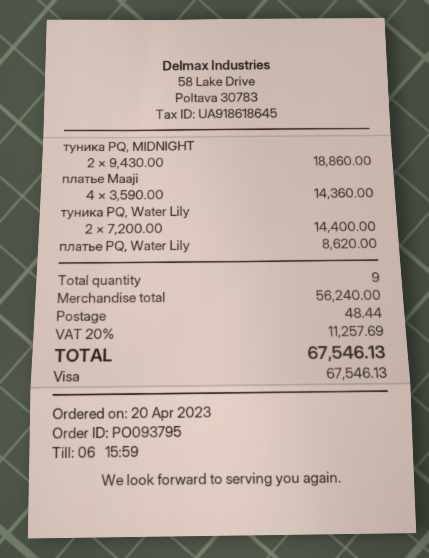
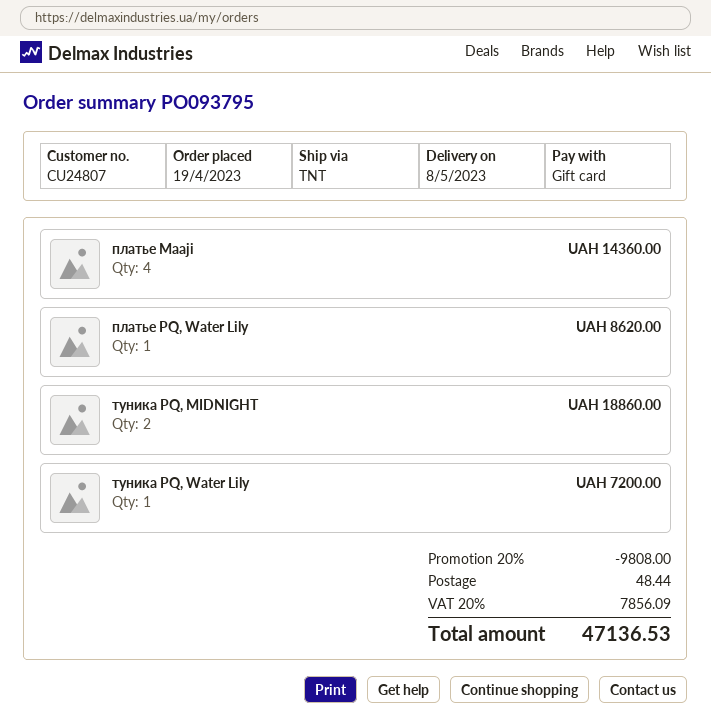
order date: 2023-04-20 -> 2023-04-19
payment method: Visa -> gift card
туника PQ, Water Lily: 2 for 14400.00 -> 1 for 7200.00
discount: none -> 20% = 9808.00
tax: 20% = 11257.69 -> 20% = 7856.09
total: 67546.13 -> 47136.53

